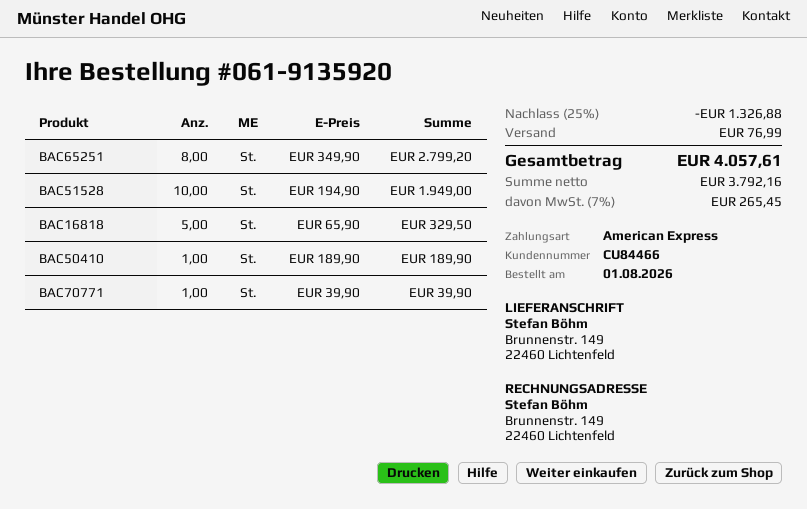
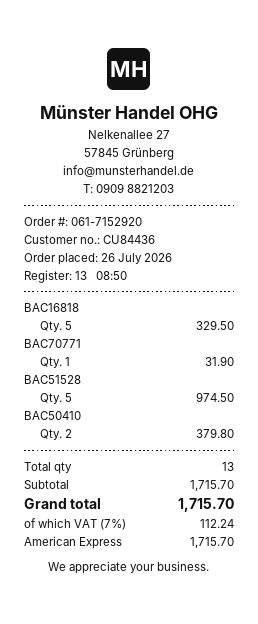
order number: 061-9135920 -> 061-7152920
order date: 2026-08-01 -> 2026-07-26
customer number: CU84466 -> CU84436
BAC65251: 8 for 2799.20 -> none
BAC51528: 10 for 1949.00 -> 5 for 974.50
BAC50410: 1 for 189.90 -> 2 for 379.80
BAC70771: 1 for 39.90 -> 1 for 31.90
discount: 25% = 1326.88 -> none
shipping: 76.99 -> none
tax: 7% = 265.45 -> 7% = 112.24
total: 4057.61 -> 1715.70

